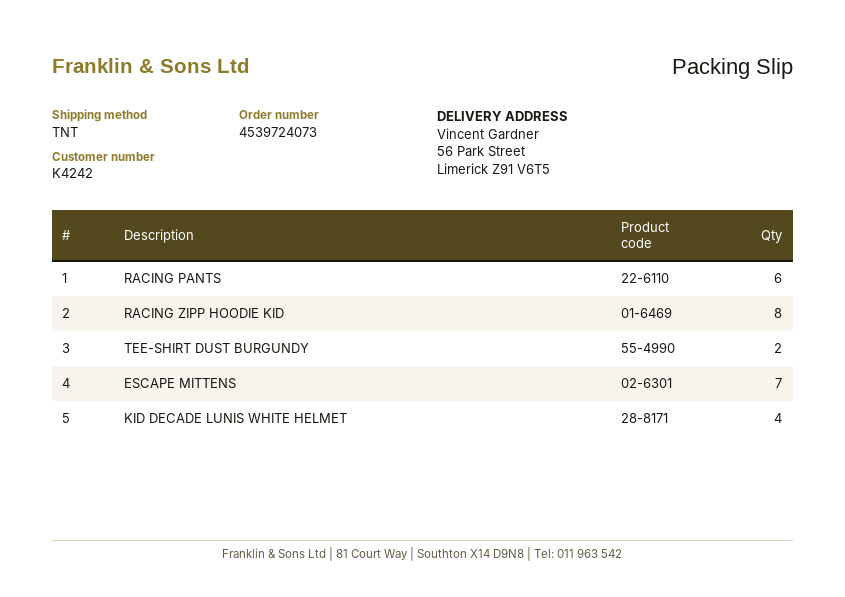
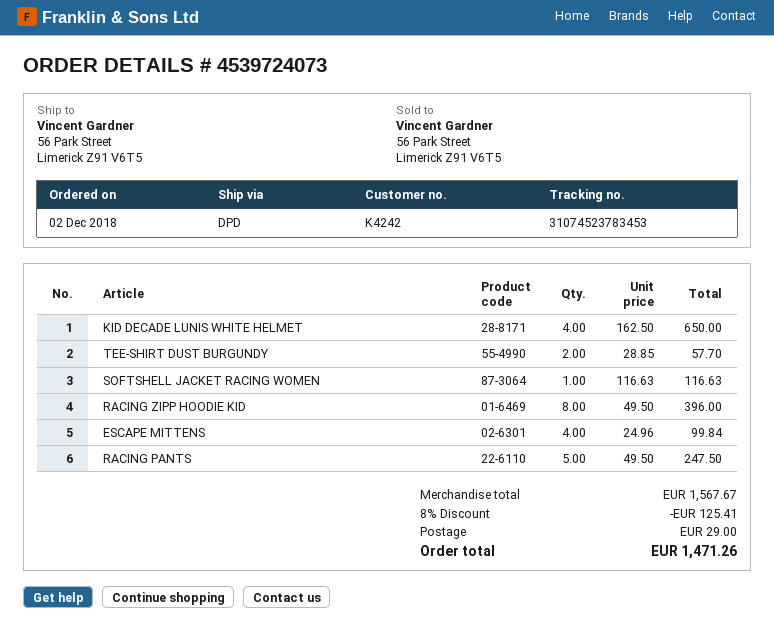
shipping method: TNT -> DPD
RACING PANTS: 6 -> 5
ESCAPE MITTENS: 7 -> 4
SOFTSHELL JACKET RACING WOMEN: none -> 1

